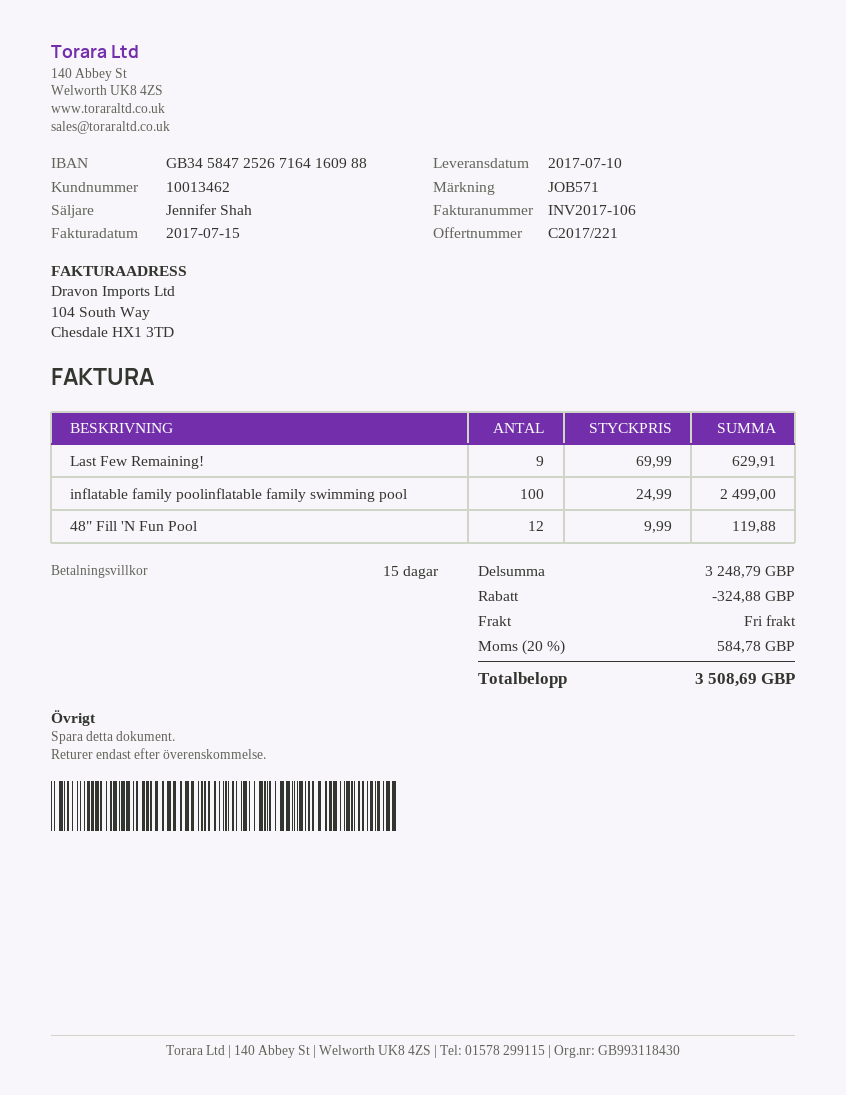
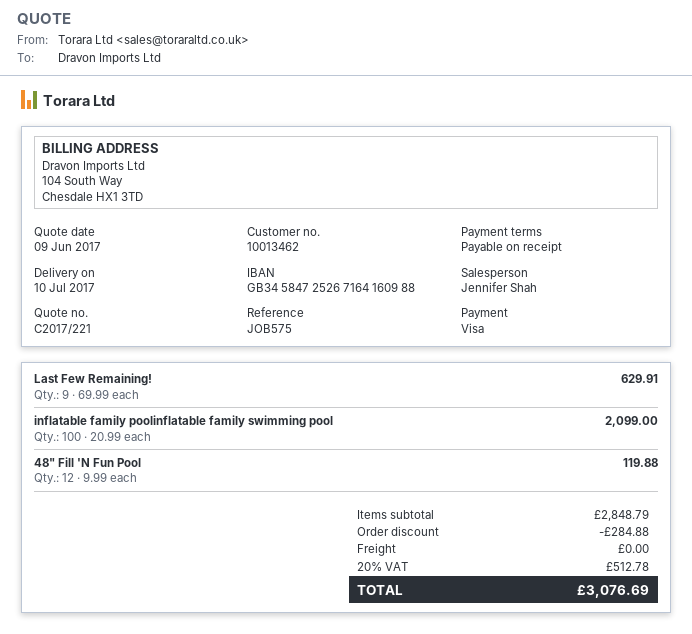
payment terms: 15 days -> on receipt
reference: JOB571 -> JOB575
inflatable family poolinflatable family swimming pool: 100 x 24.99 = 2499.00 -> 100 x 20.99 = 2099.00
subtotal: 3248.79 -> 2848.79
discount: 324.88 -> 284.88
tax: 20% = 584.78 -> 20% = 512.78
total: 3508.69 -> 3076.69

